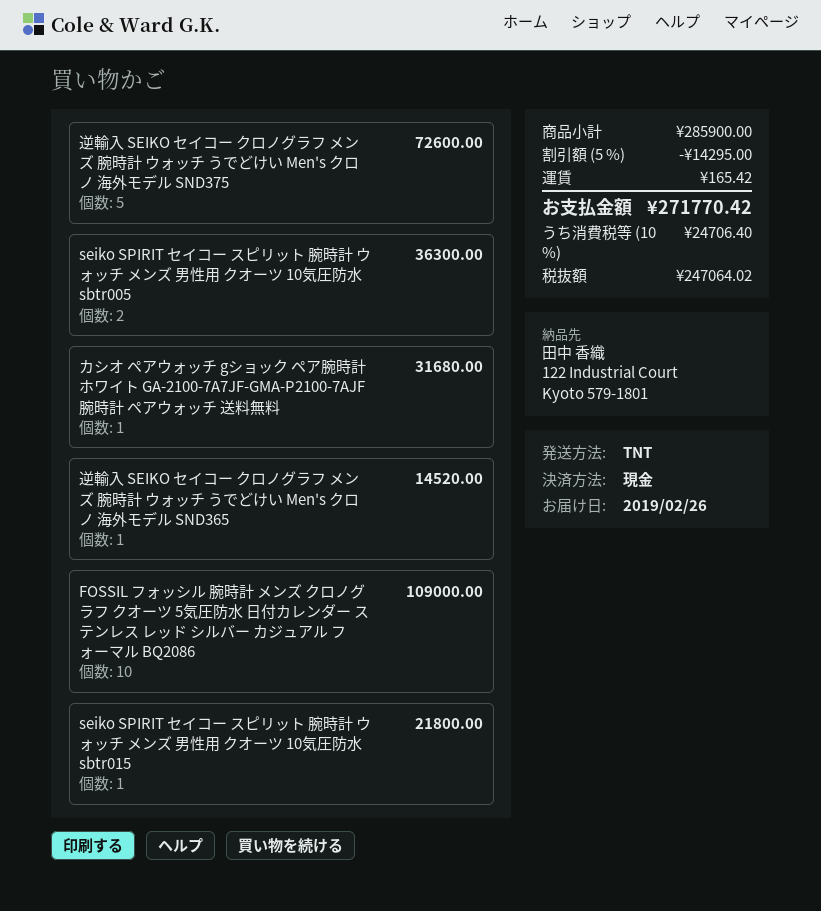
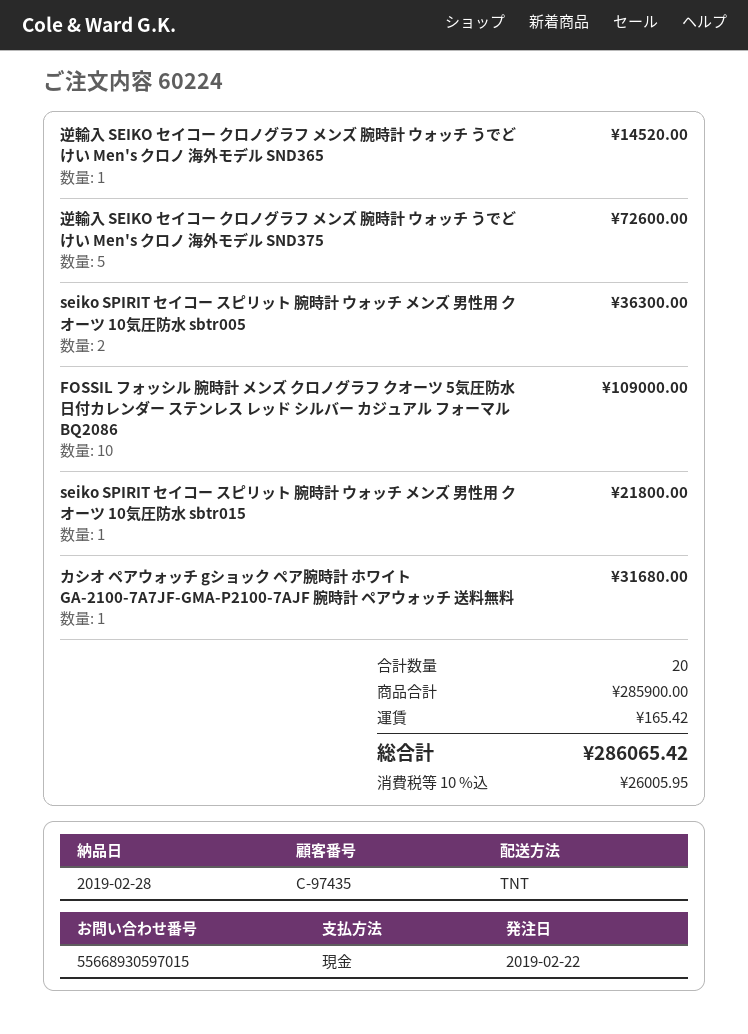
delivery date: 2019-02-26 -> 2019-02-28
discount: 5% = 14295.00 -> none
tax: 10% = 24706.40 -> 10% = 26005.95
total: 271770.42 -> 286065.42

